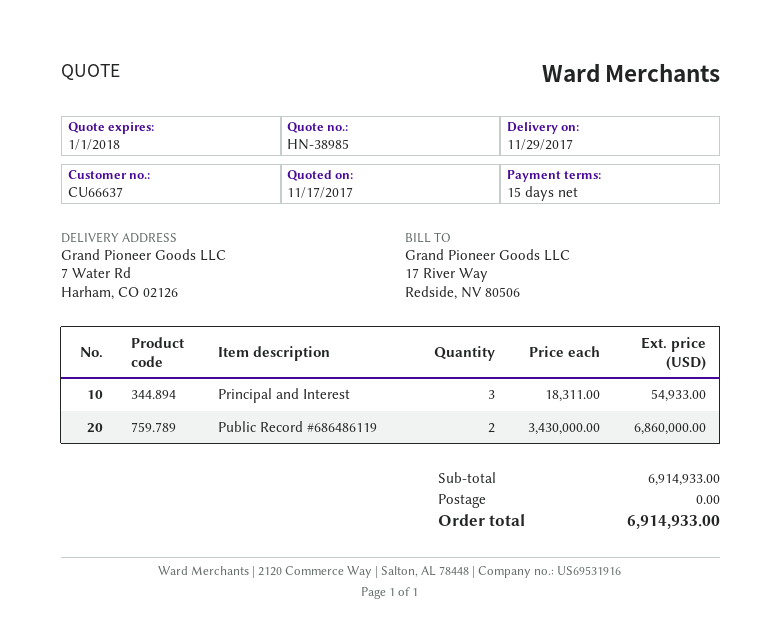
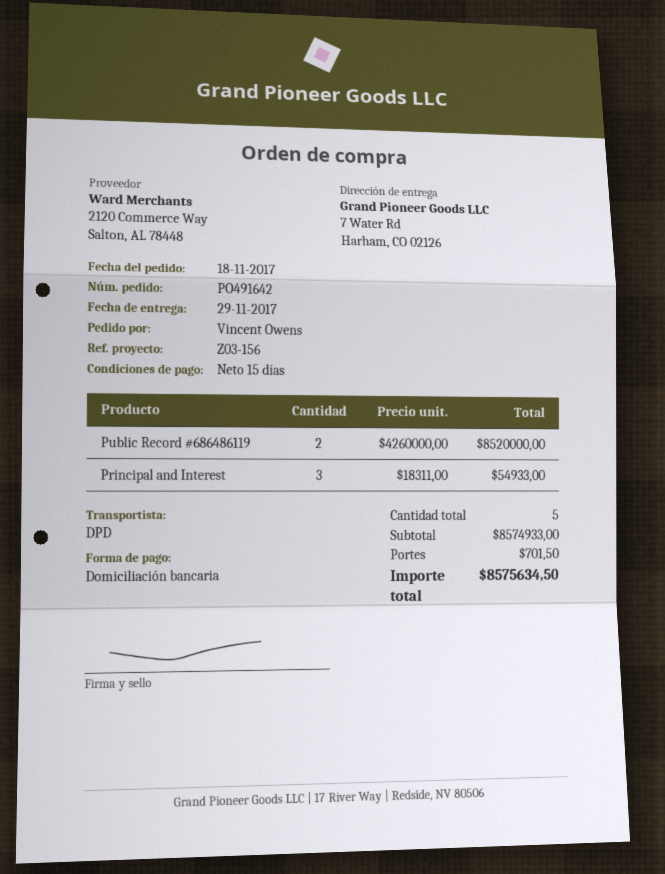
Public Record #686486119: 2 x 3430000.00 = 6860000.00 -> 2 x 4260000.00 = 8520000.00
subtotal: 6914933.00 -> 8574933.00
shipping: 0.00 -> 701.50
total: 6914933.00 -> 8575634.50

